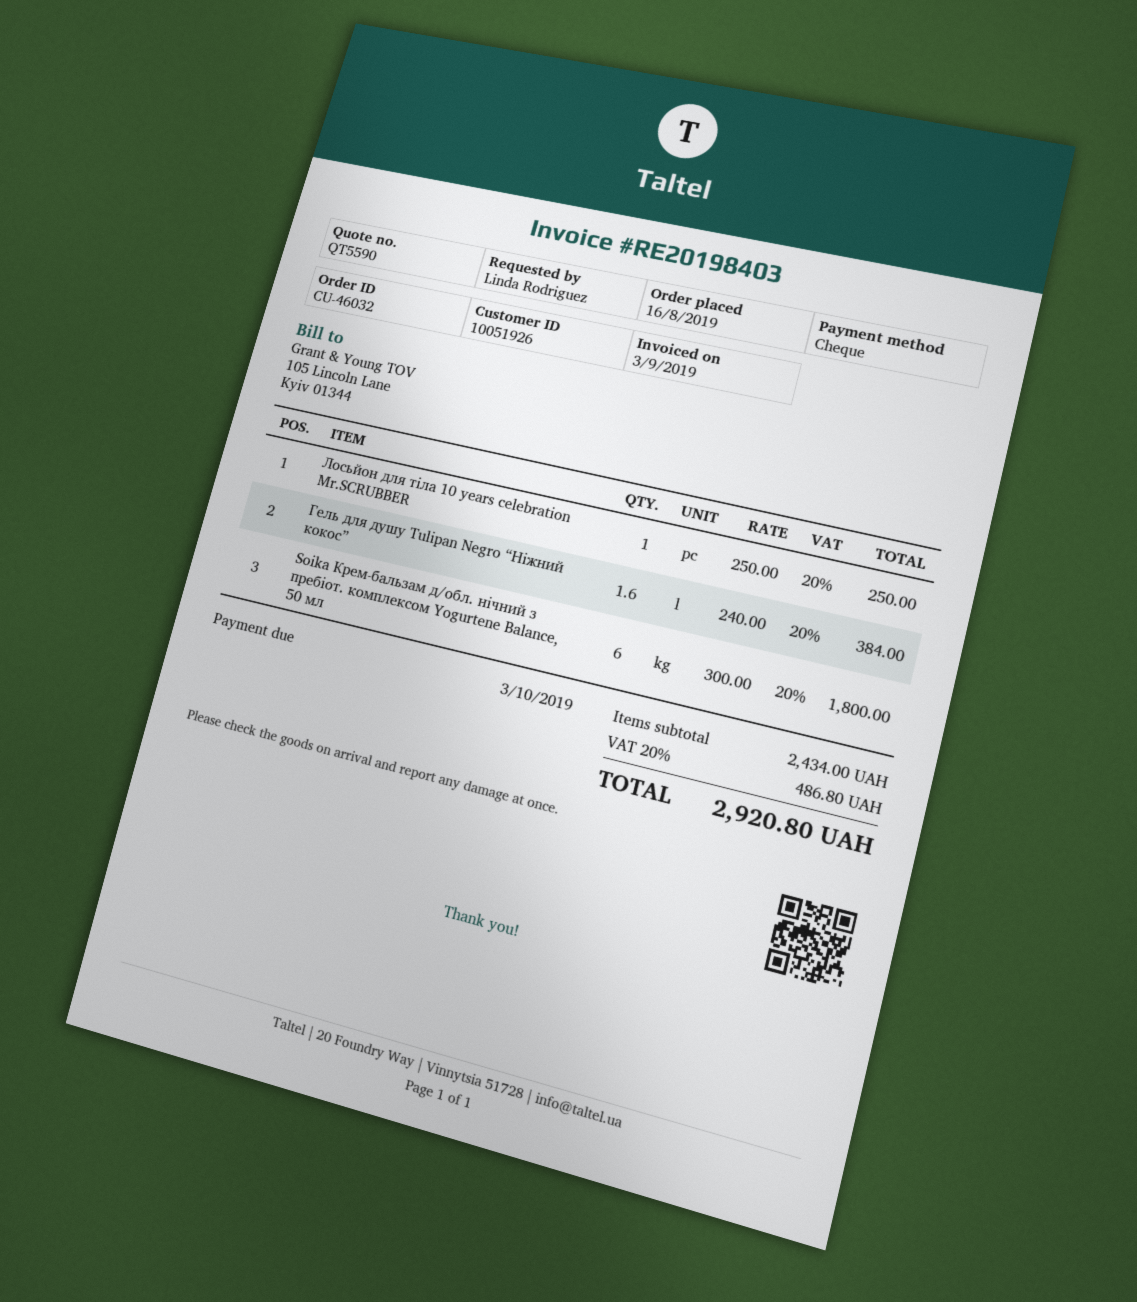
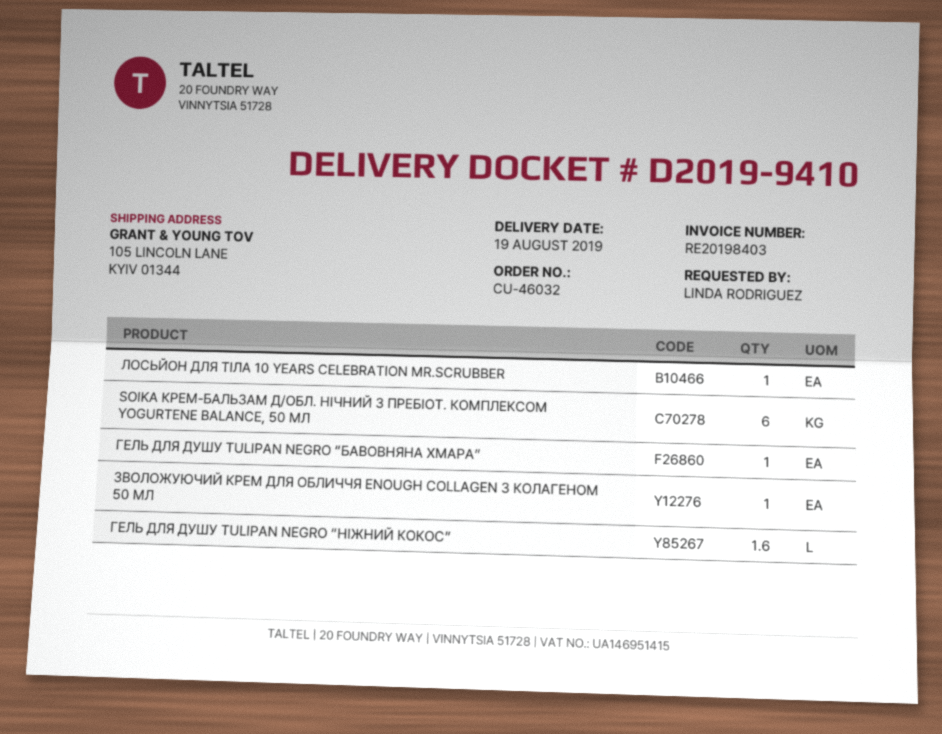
ГЕЛЬ ДЛЯ ДУШУ TULIPAN NEGRO “БАВОВНЯНА ХМАРА”: none -> 1
ЗВОЛОЖУЮЧИЙ КРЕМ ДЛЯ ОБЛИЧЧЯ ENOUGH COLLAGEN З КОЛАГЕНОМ 50 МЛ: none -> 1

